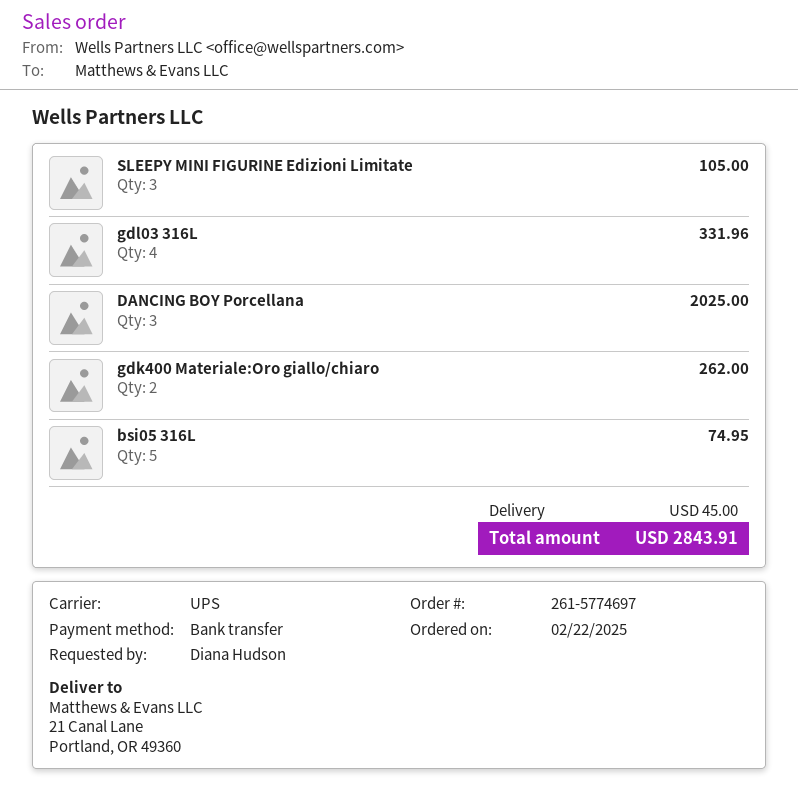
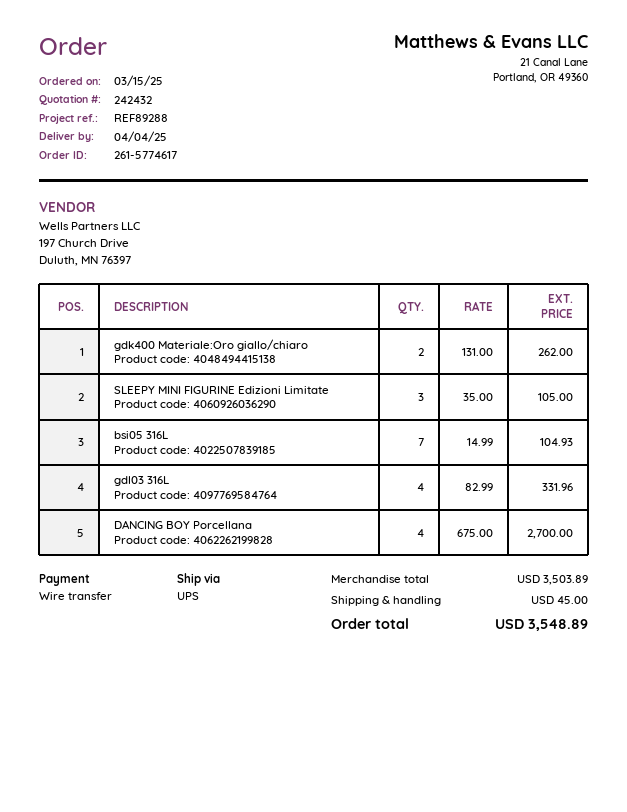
order number: 261-5774697 -> 261-5774617
order date: 2025-02-22 -> 2025-03-15
DANCING BOY Porcellana: 3 for 2025.00 -> 4 for 2700.00
bsi05 316L: 5 for 74.95 -> 7 for 104.93
total: 2843.91 -> 3548.89

